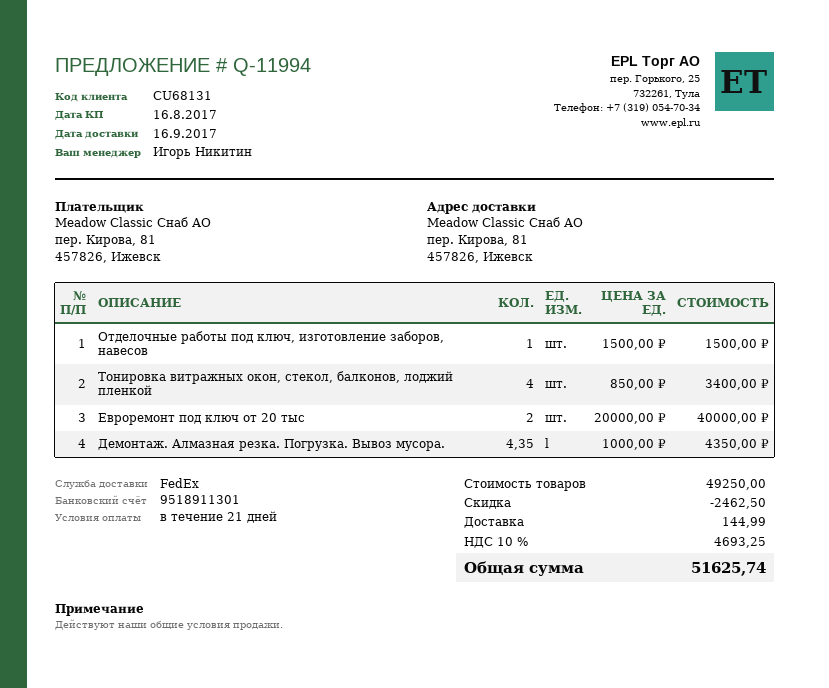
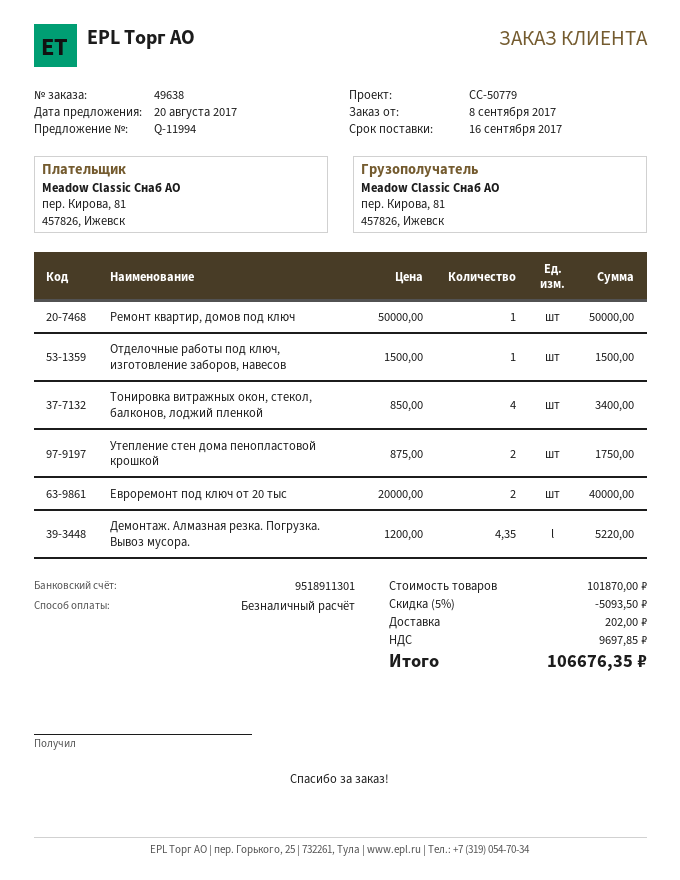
quote date: 2017-08-16 -> 2017-08-20
Демонтаж. Алмазная резка. Погрузка. Вывоз мусора.: 4.35 x 1000.00 = 4350.00 -> 4.35 x 1200.00 = 5220.00
Ремонт квартир, домов под ключ: none -> 1 x 50000.00 = 50000.00
Утепление стен дома пенопластовой крошкой: none -> 2 x 875.00 = 1750.00
subtotal: 49250.00 -> 101870.00
discount: 2462.50 -> 5093.50
shipping: 144.99 -> 202.00
tax: 4693.25 -> 9697.85
total: 51625.74 -> 106676.35

